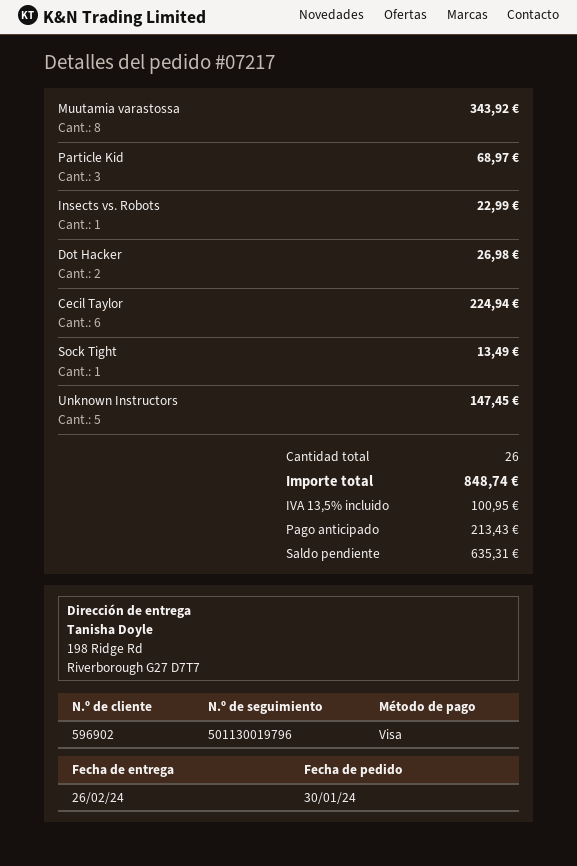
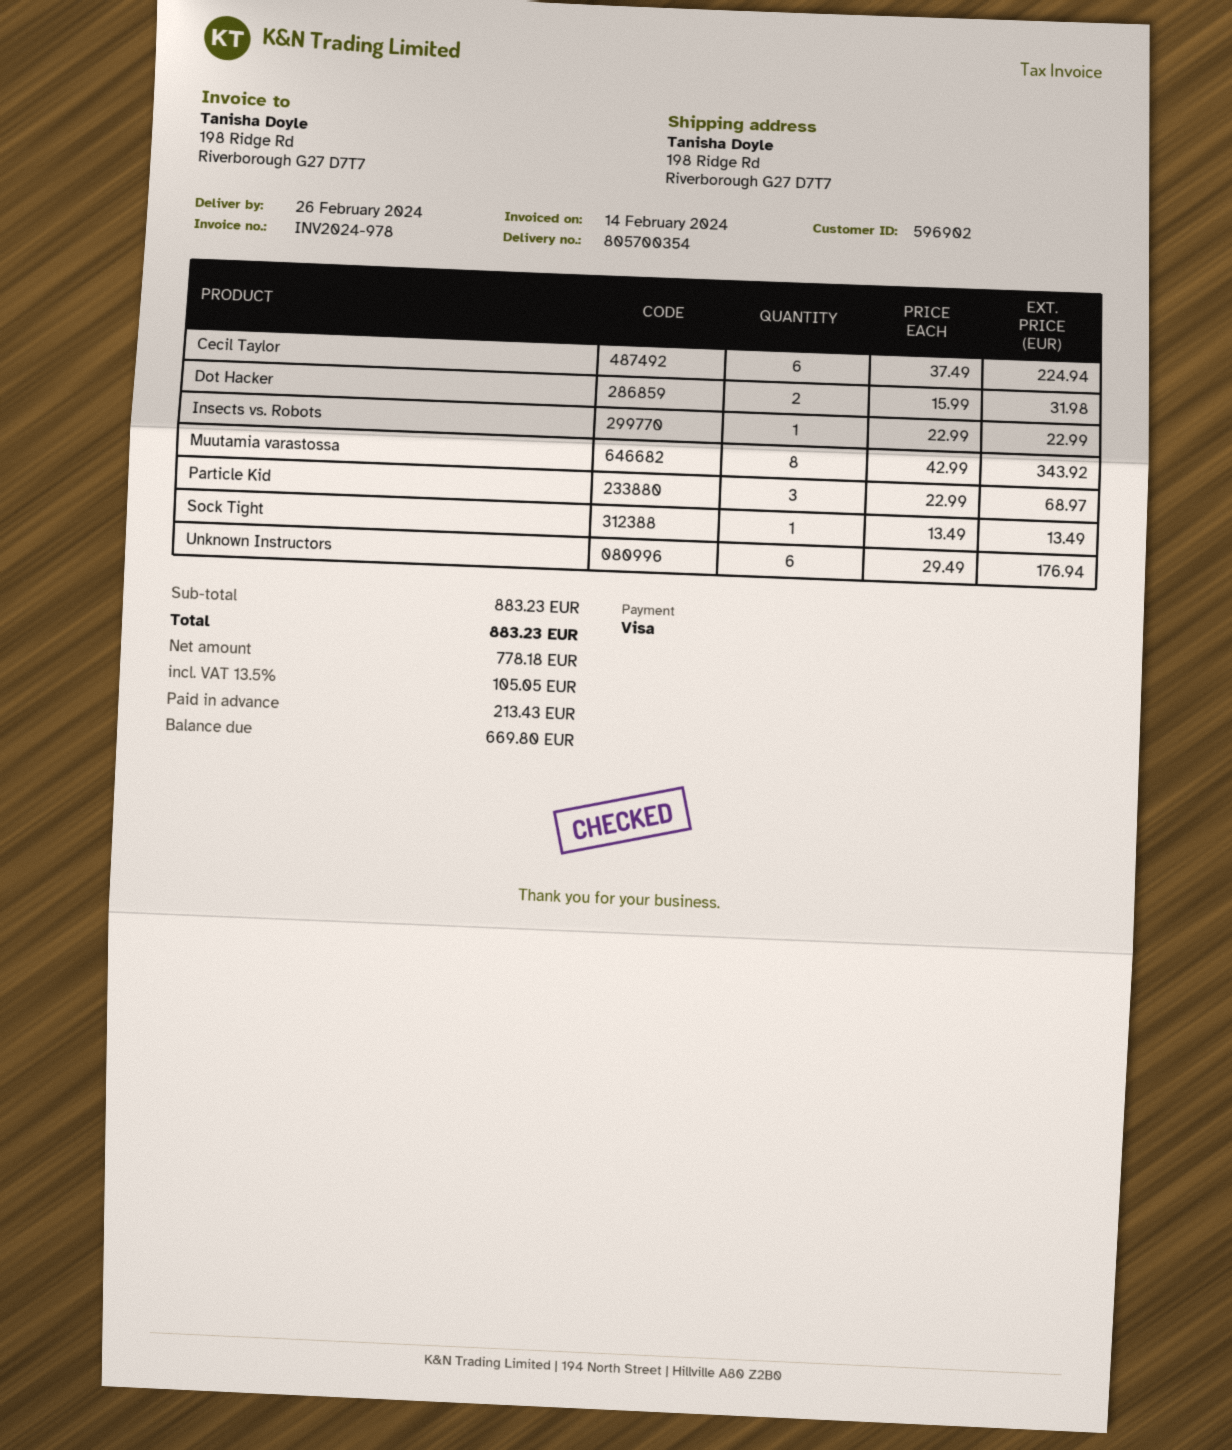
Dot Hacker: 2 for 26.98 -> 2 for 31.98
Unknown Instructors: 5 for 147.45 -> 6 for 176.94
tax: 13.5% = 100.95 -> 13.5% = 105.05
total: 848.74 -> 883.23
balance: 635.31 -> 669.80

